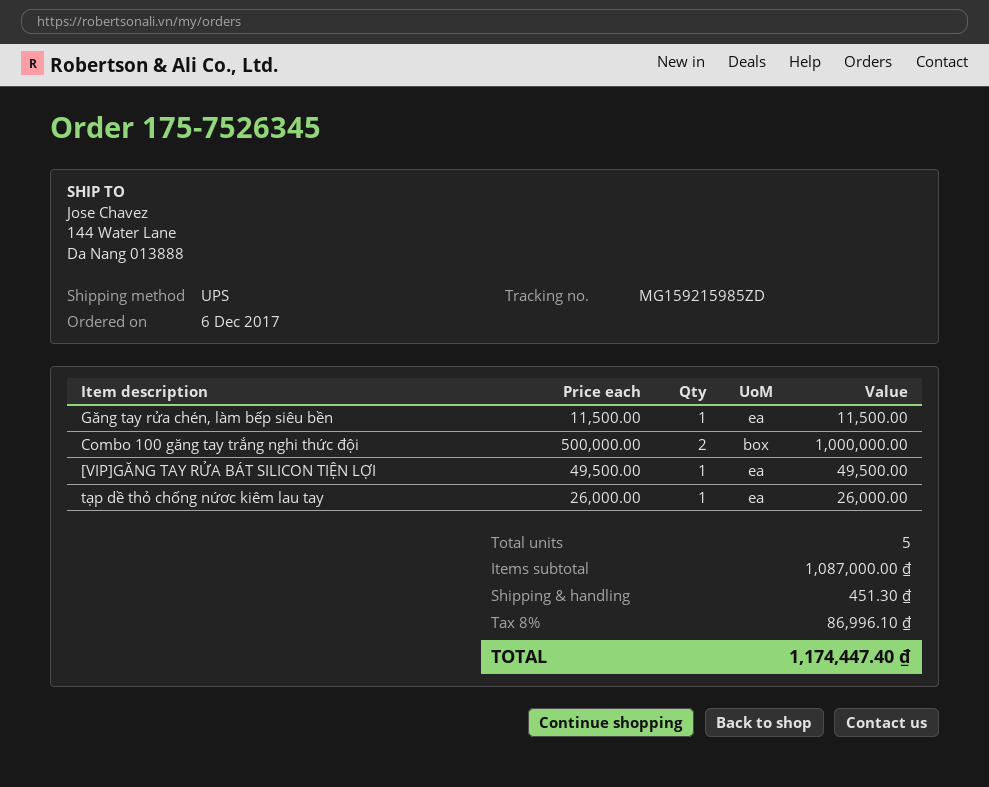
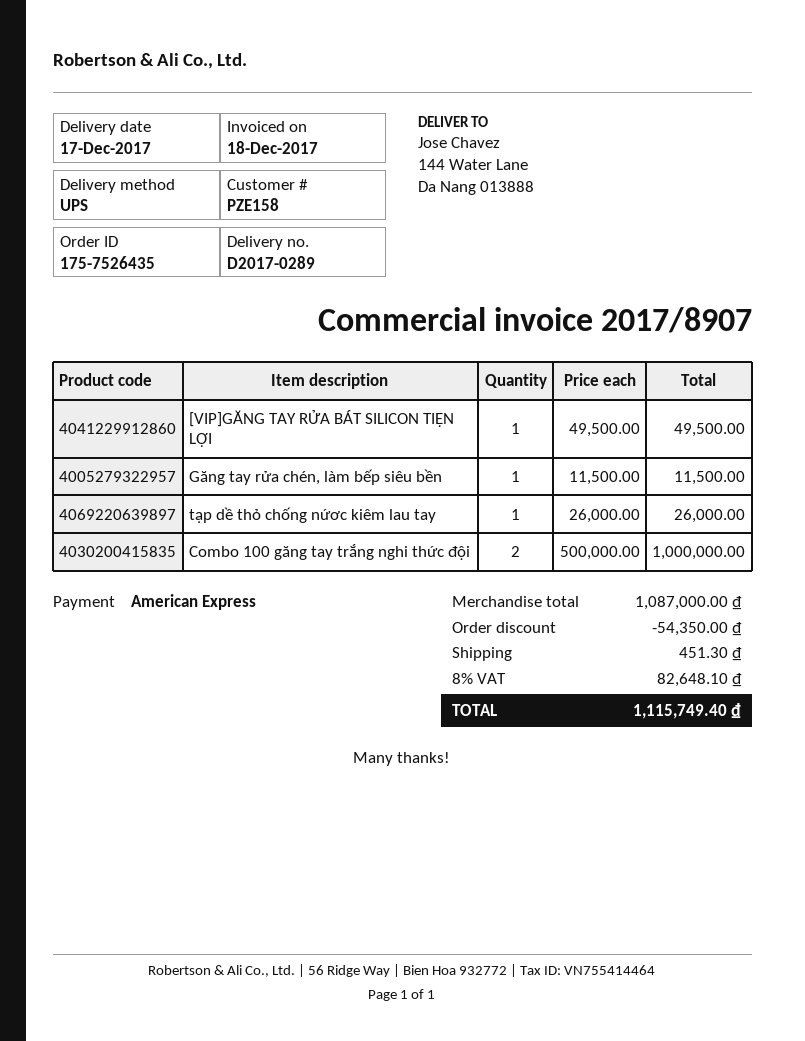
order number: 175-7526345 -> 175-7526435
discount: none -> 54350.00
tax: 8% = 86996.10 -> 8% = 82648.10
total: 1174447.40 -> 1115749.40

